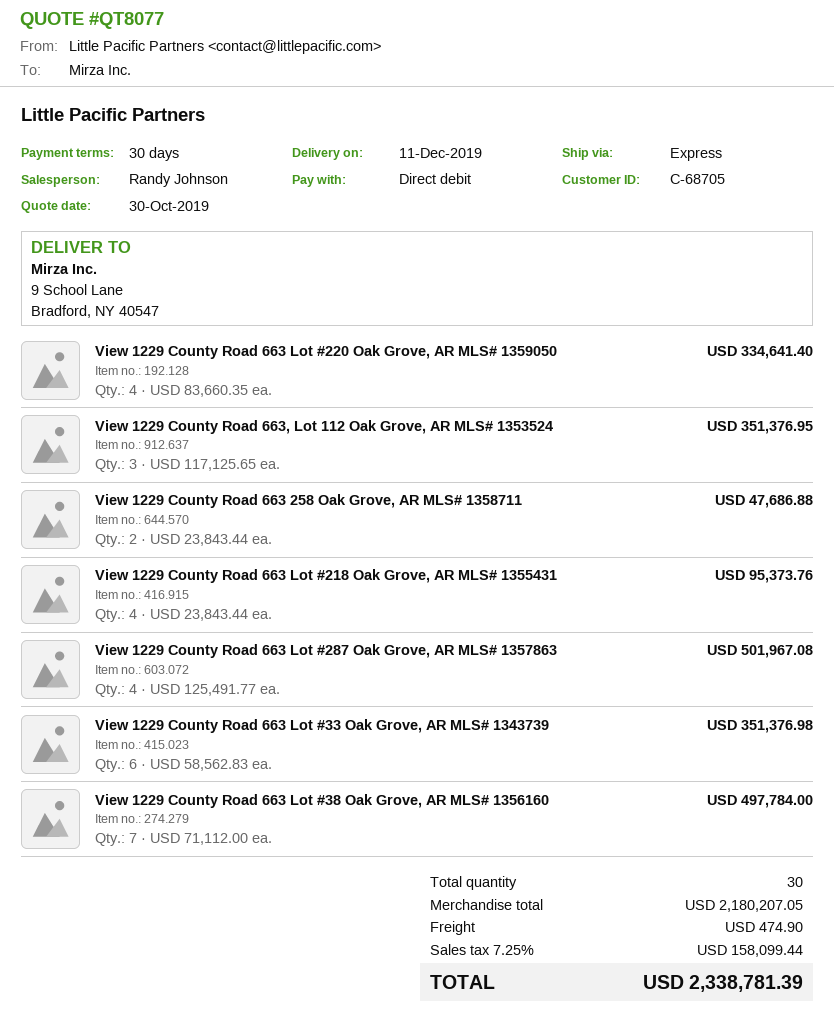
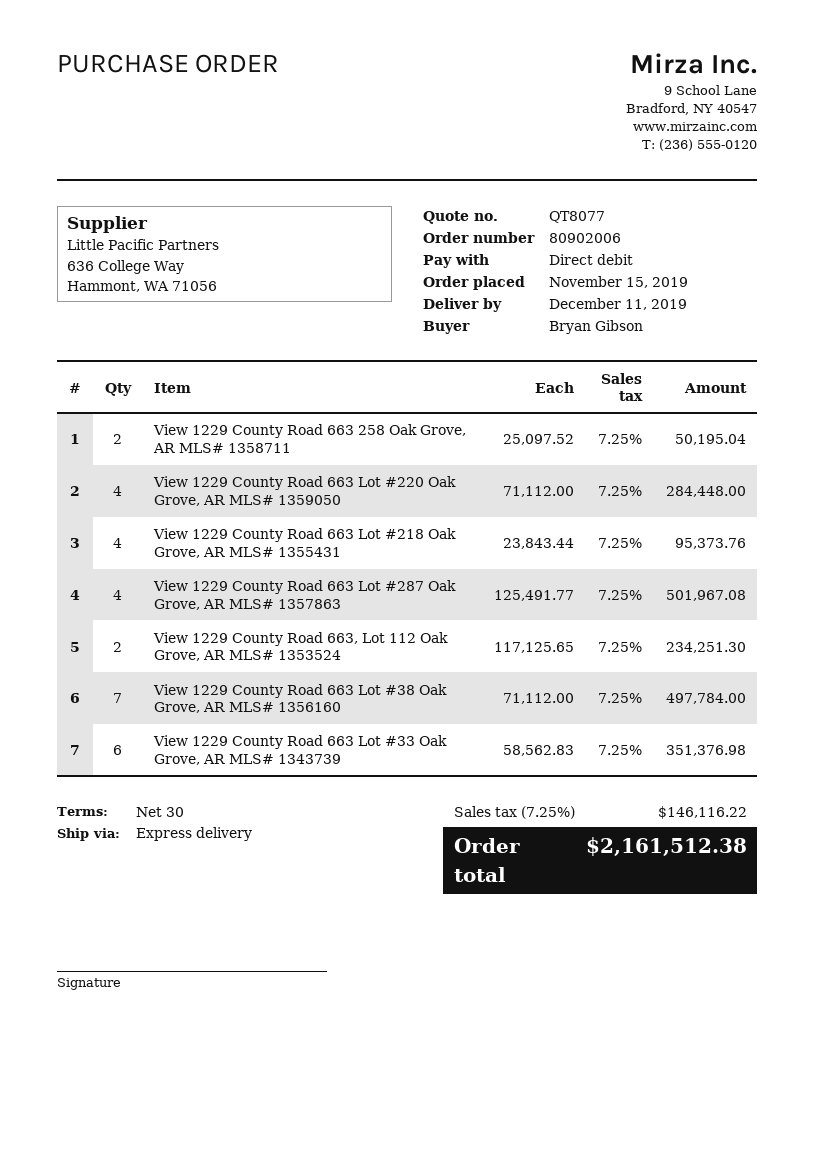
View 1229 County Road 663 Lot #220 Oak Grove, AR MLS# 1359050: 4 x 83660.35 = 334641.40 -> 4 x 71112.00 = 284448.00
View 1229 County Road 663, Lot 112 Oak Grove, AR MLS# 1353524: 3 x 117125.65 = 351376.95 -> 2 x 117125.65 = 234251.30
View 1229 County Road 663 258 Oak Grove, AR MLS# 1358711: 2 x 23843.44 = 47686.88 -> 2 x 25097.52 = 50195.04
shipping: 474.90 -> none
tax: 7.25% = 158099.44 -> 7.25% = 146116.22
total: 2338781.39 -> 2161512.38

